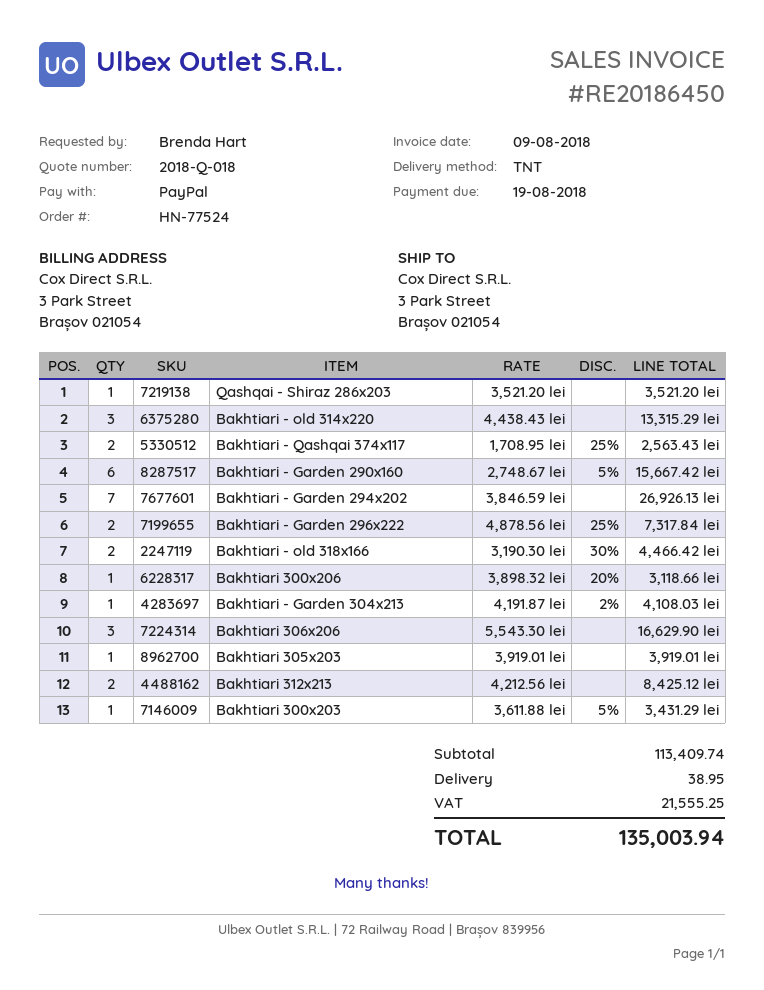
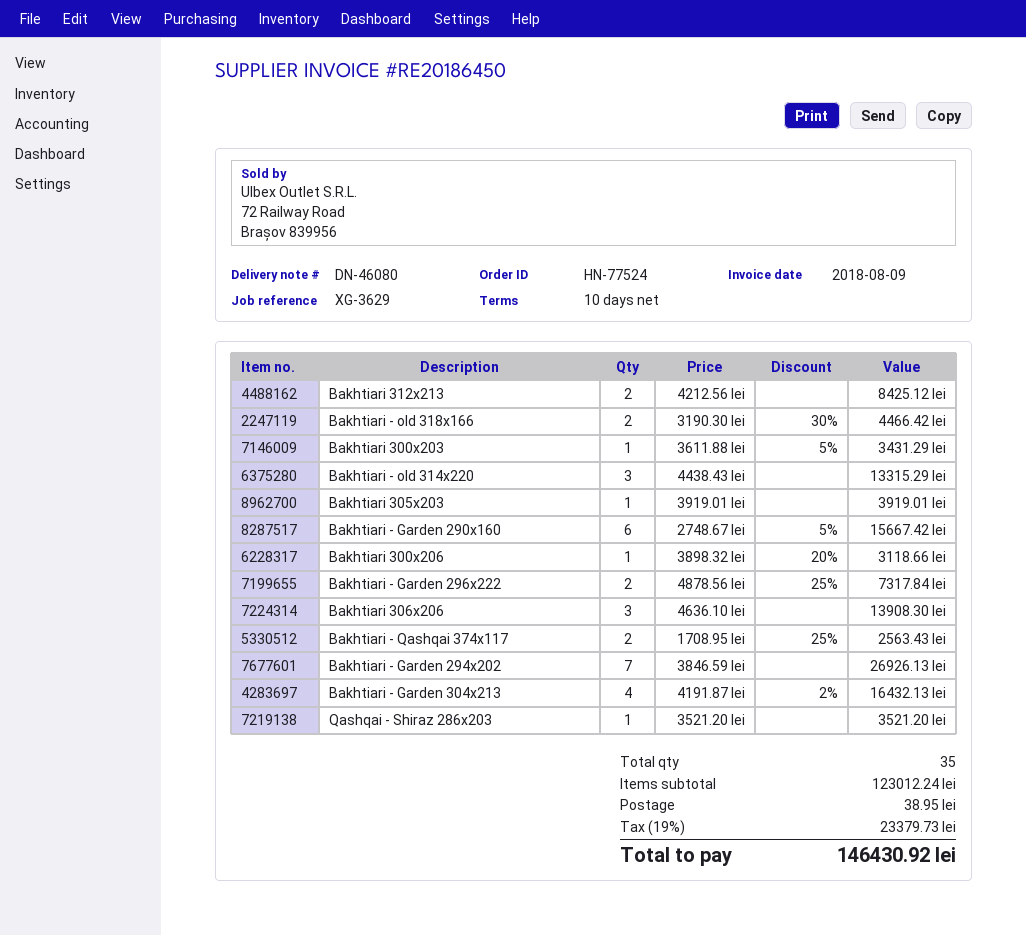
Bakhtiari - Garden 304x213: 1 x 4191.87 - 2% = 4108.03 -> 4 x 4191.87 - 2% = 16432.13
Bakhtiari 306x206: 3 x 5543.30 = 16629.90 -> 3 x 4636.10 = 13908.30
subtotal: 113409.74 -> 123012.24
tax: 21555.25 -> 23379.73
total: 135003.94 -> 146430.92

